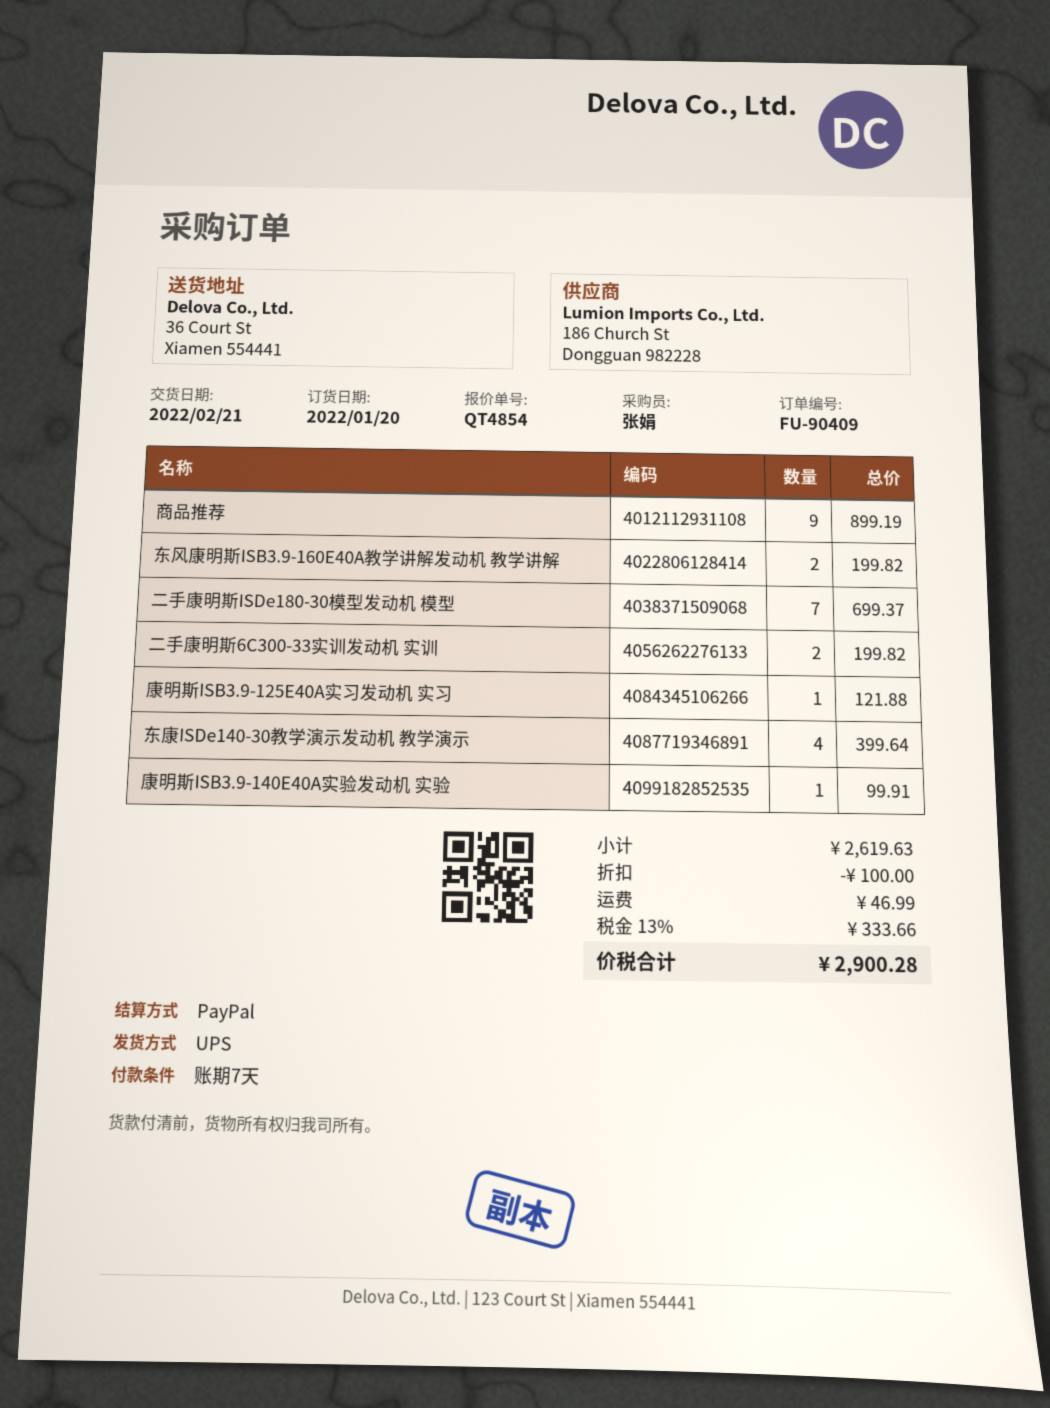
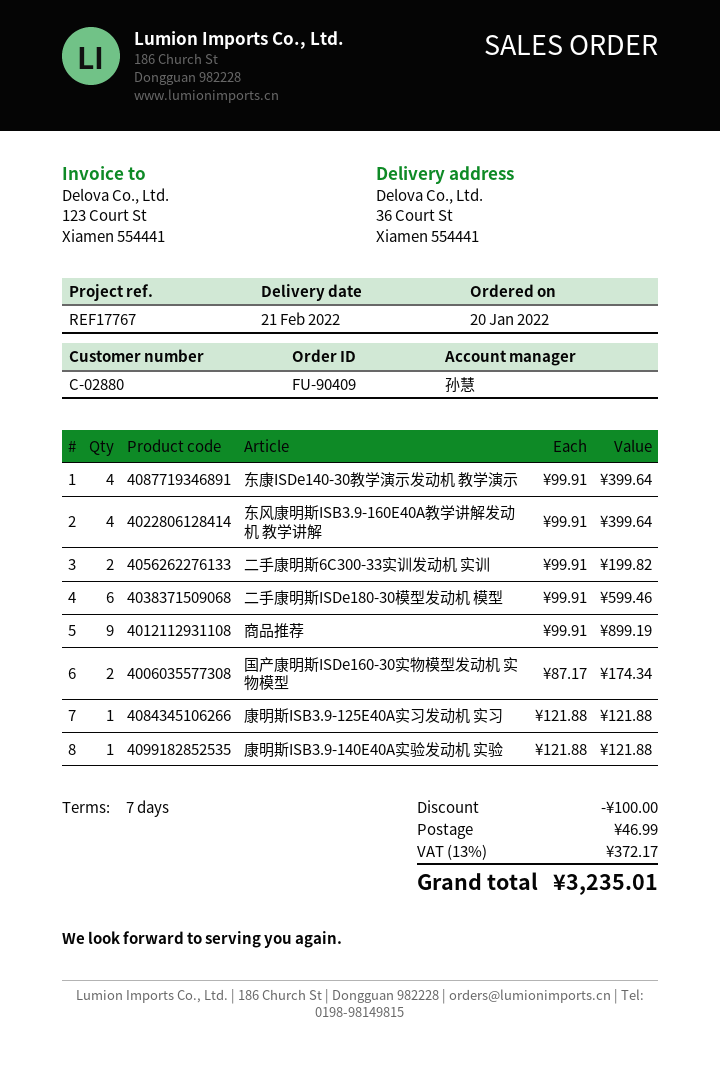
东风康明斯ISB3.9-160E40A教学讲解发动机 教学讲解: 2 for 199.82 -> 4 for 399.64
二手康明斯ISDe180-30模型发动机 模型: 7 for 699.37 -> 6 for 599.46
康明斯ISB3.9-140E40A实验发动机 实验: 1 for 99.91 -> 1 for 121.88
国产康明斯ISDe160-30实物模型发动机 实物模型: none -> 2 for 174.34
tax: 13% = 333.66 -> 13% = 372.17
total: 2900.28 -> 3235.01

